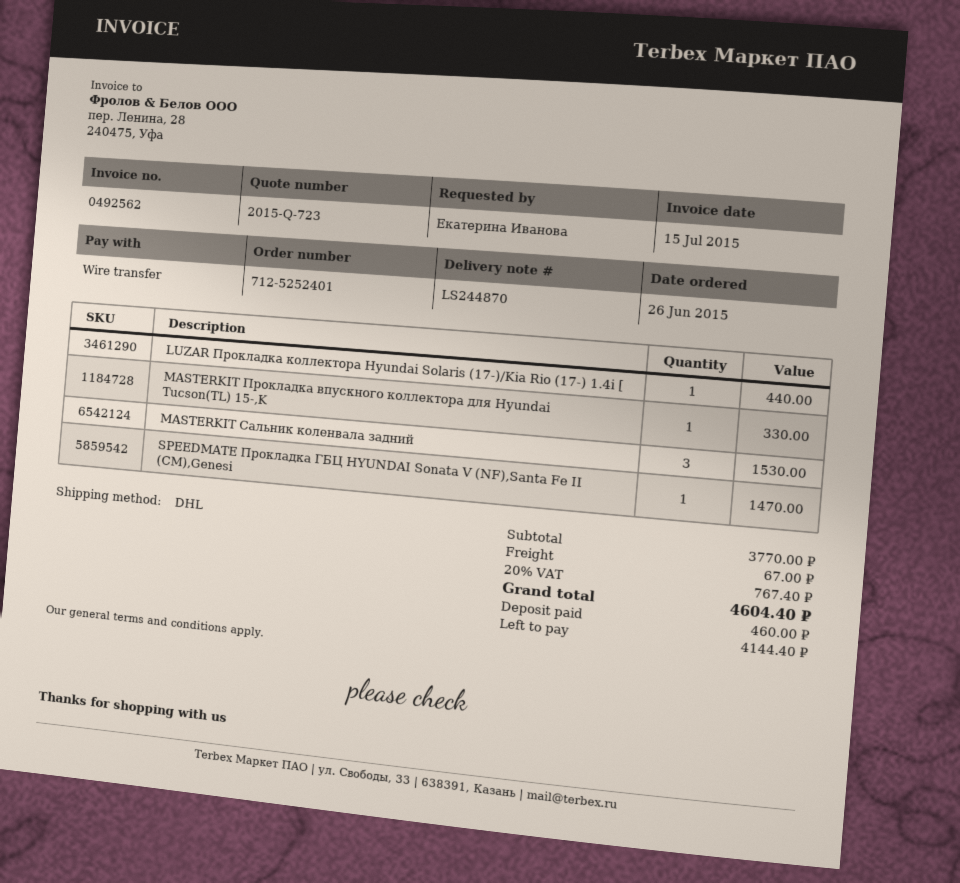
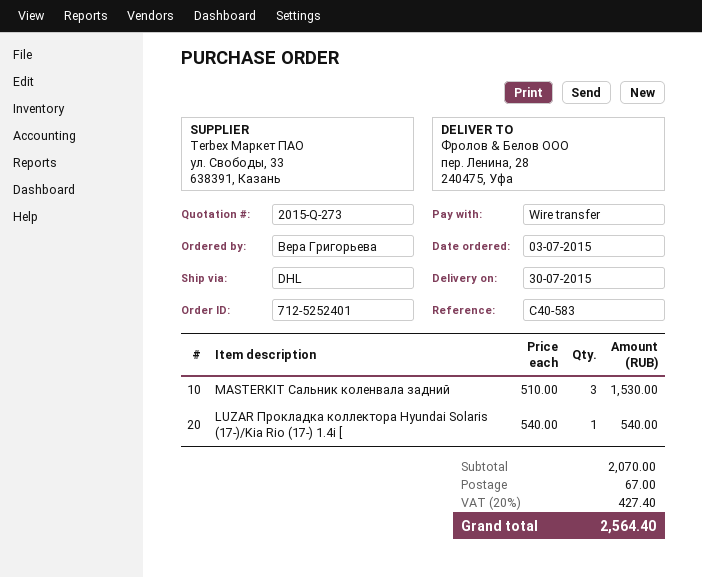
quote number: 2015-Q-723 -> 2015-Q-273
order date: 2015-06-26 -> 2015-07-03
ordered by: Екатерина Иванова -> Вера Григорьева
LUZAR Прокладка коллектора Hyundai Solaris (17-)/Kia Rio (17-) 1.4i [: 1 for 440.00 -> 1 for 540.00
MASTERKIT Прокладка впускного коллектора для Hyundai Tucson(TL) 15-,K: 1 for 330.00 -> none
SPEEDMATE Прокладка ГБЦ HYUNDAI Sonata V (NF),Santa Fe II (CM),Genesi: 1 for 1470.00 -> none
subtotal: 3770.00 -> 2070.00
tax: 20% = 767.40 -> 20% = 427.40
total: 4604.40 -> 2564.40

